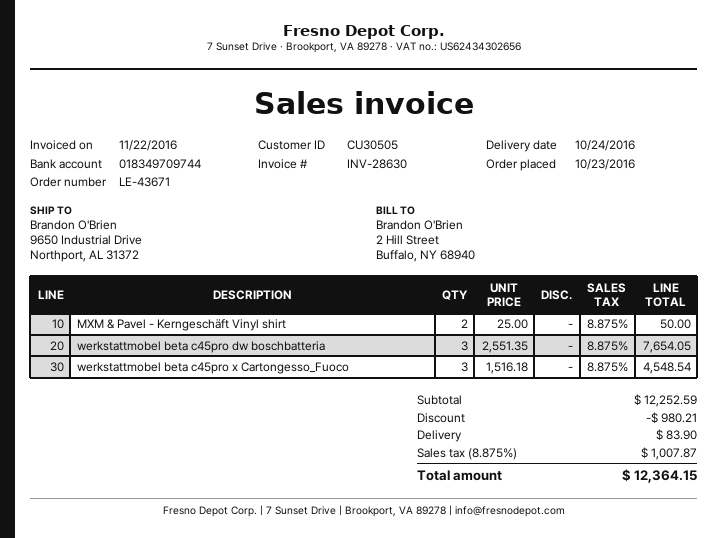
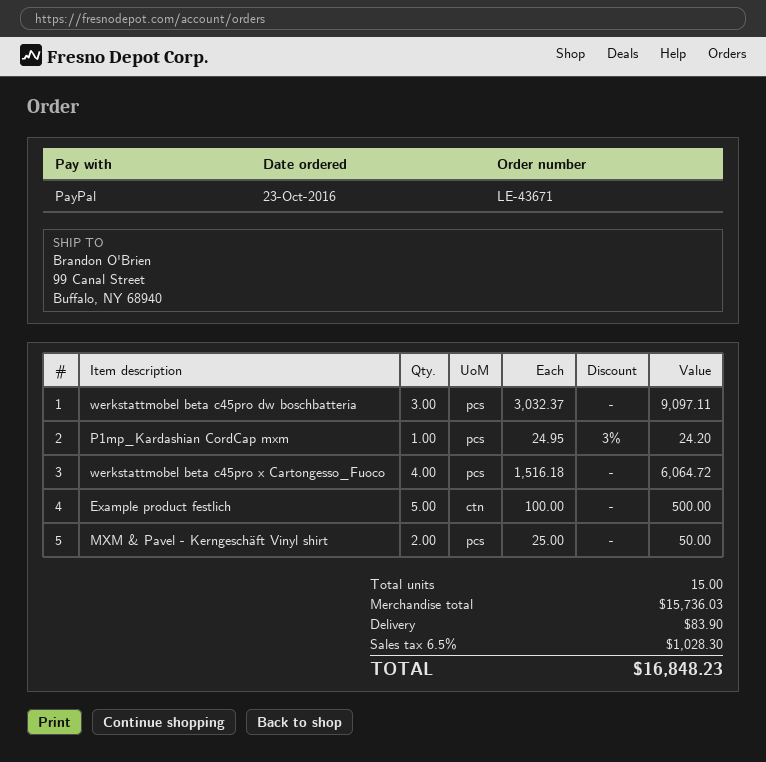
ship to: 9650 Industrial Drive, Northport, AL 31372 -> 99 Canal Street, Buffalo, NY 68940
werkstattmobel beta c45pro dw boschbatteria: 3 x 2551.35 = 7654.05 -> 3 x 3032.37 = 9097.11
werkstattmobel beta c45pro x Cartongesso_Fuoco: 3 x 1516.18 = 4548.54 -> 4 x 1516.18 = 6064.72
P1mp_Kardashian CordCap mxm: none -> 1 x 24.95 - 3% = 24.20
Example product festlich: none -> 5 x 100.00 = 500.00
subtotal: 12252.59 -> 15736.03
discount: 980.21 -> none
tax: 8.875% = 1007.87 -> 6.5% = 1028.30
total: 12364.15 -> 16848.23

